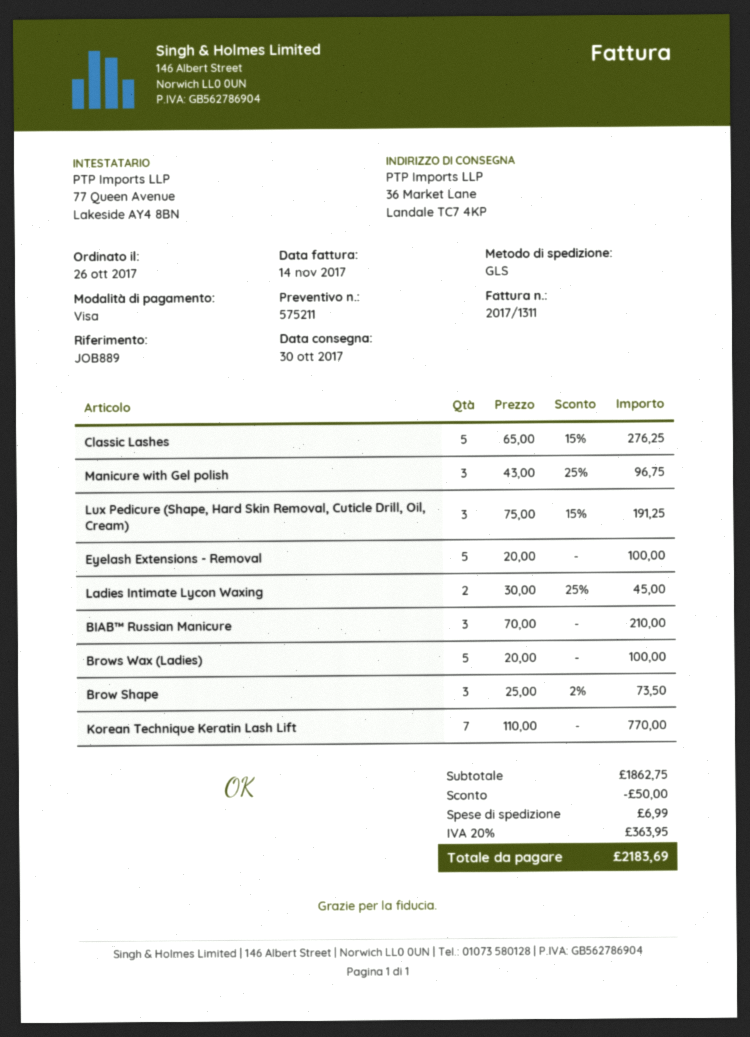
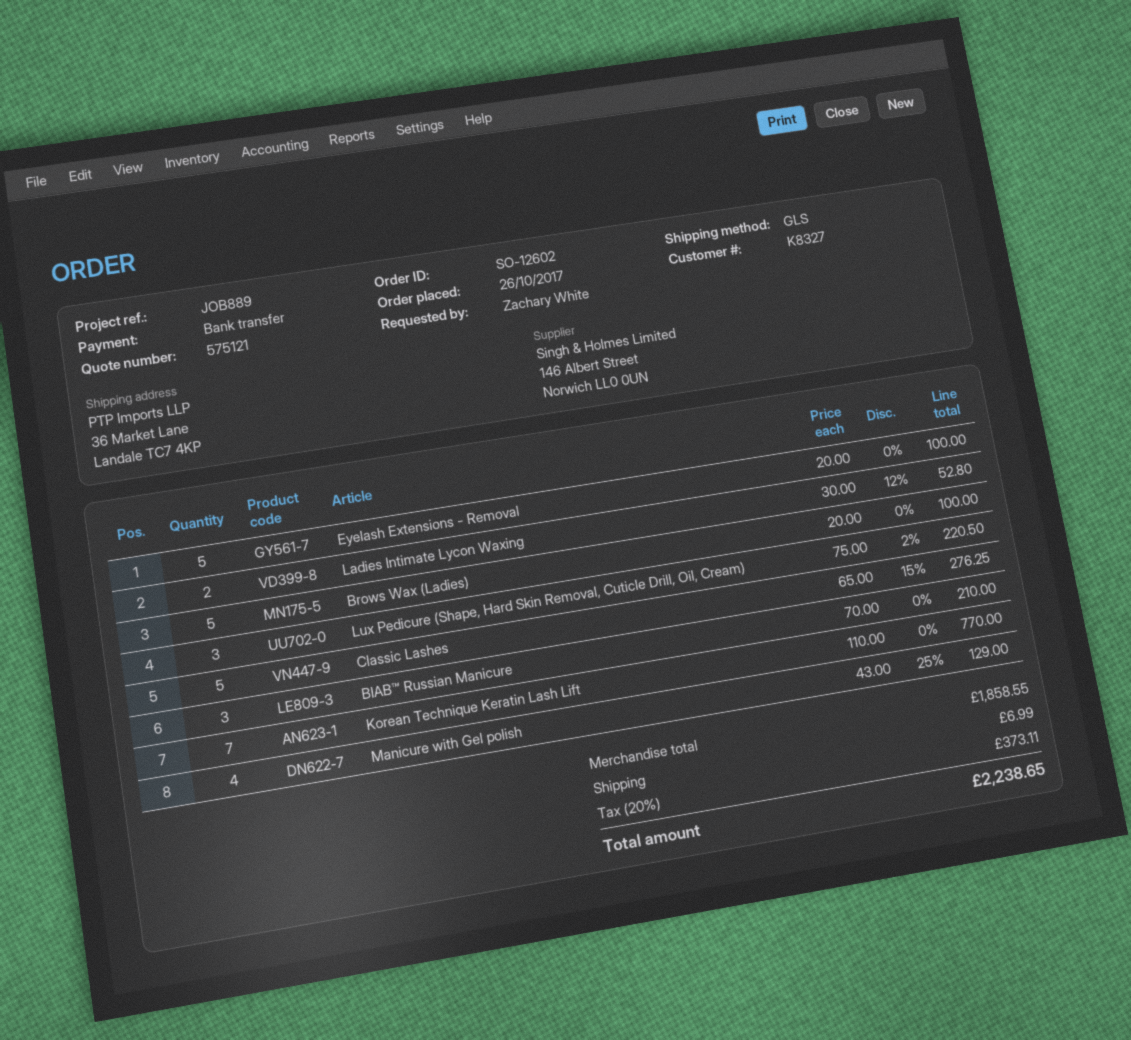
quote number: 575211 -> 575121
payment method: Visa -> bank transfer
Manicure with Gel polish: 3 x 43.00 - 25% = 96.75 -> 4 x 43.00 - 25% = 129.00
Lux Pedicure (Shape, Hard Skin Removal, Cuticle Drill, Oil, Cream): 3 x 75.00 - 15% = 191.25 -> 3 x 75.00 - 2% = 220.50
Ladies Intimate Lycon Waxing: 2 x 30.00 - 25% = 45.00 -> 2 x 30.00 - 12% = 52.80
Brow Shape: 3 x 25.00 - 2% = 73.50 -> none
subtotal: 1862.75 -> 1858.55
discount: 50.00 -> none
tax: 20% = 363.95 -> 20% = 373.11
total: 2183.69 -> 2238.65

